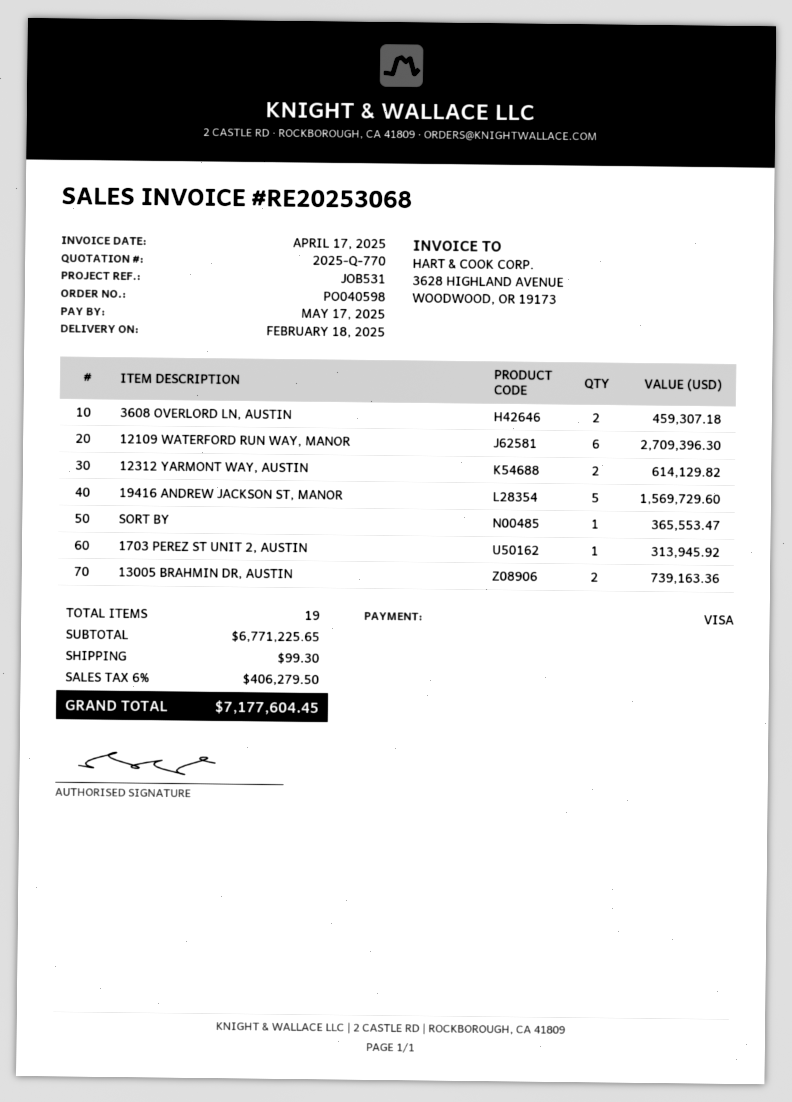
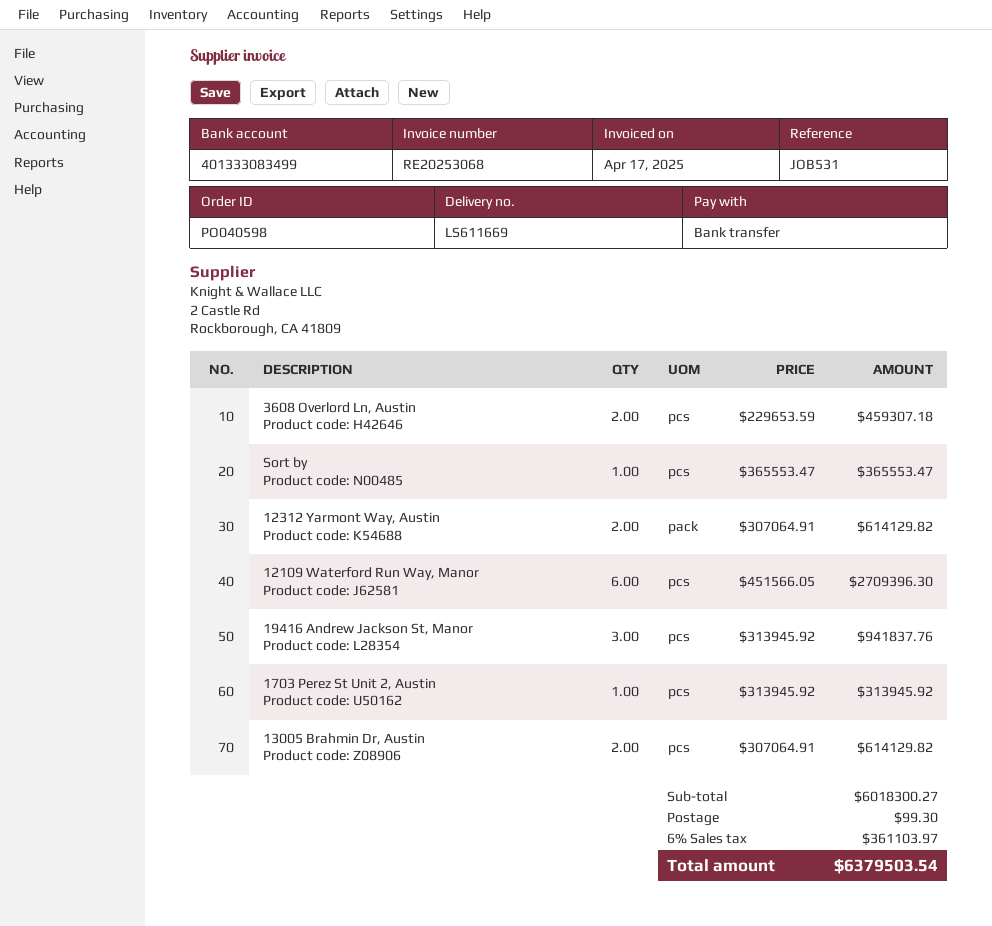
payment method: Visa -> bank transfer
19416 ANDREW JACKSON ST, MANOR: 5 for 1569729.60 -> 3 for 941837.76
13005 BRAHMIN DR, AUSTIN: 2 for 739163.36 -> 2 for 614129.82
subtotal: 6771225.65 -> 6018300.27
tax: 6% = 406279.50 -> 6% = 361103.97
total: 7177604.45 -> 6379503.54

